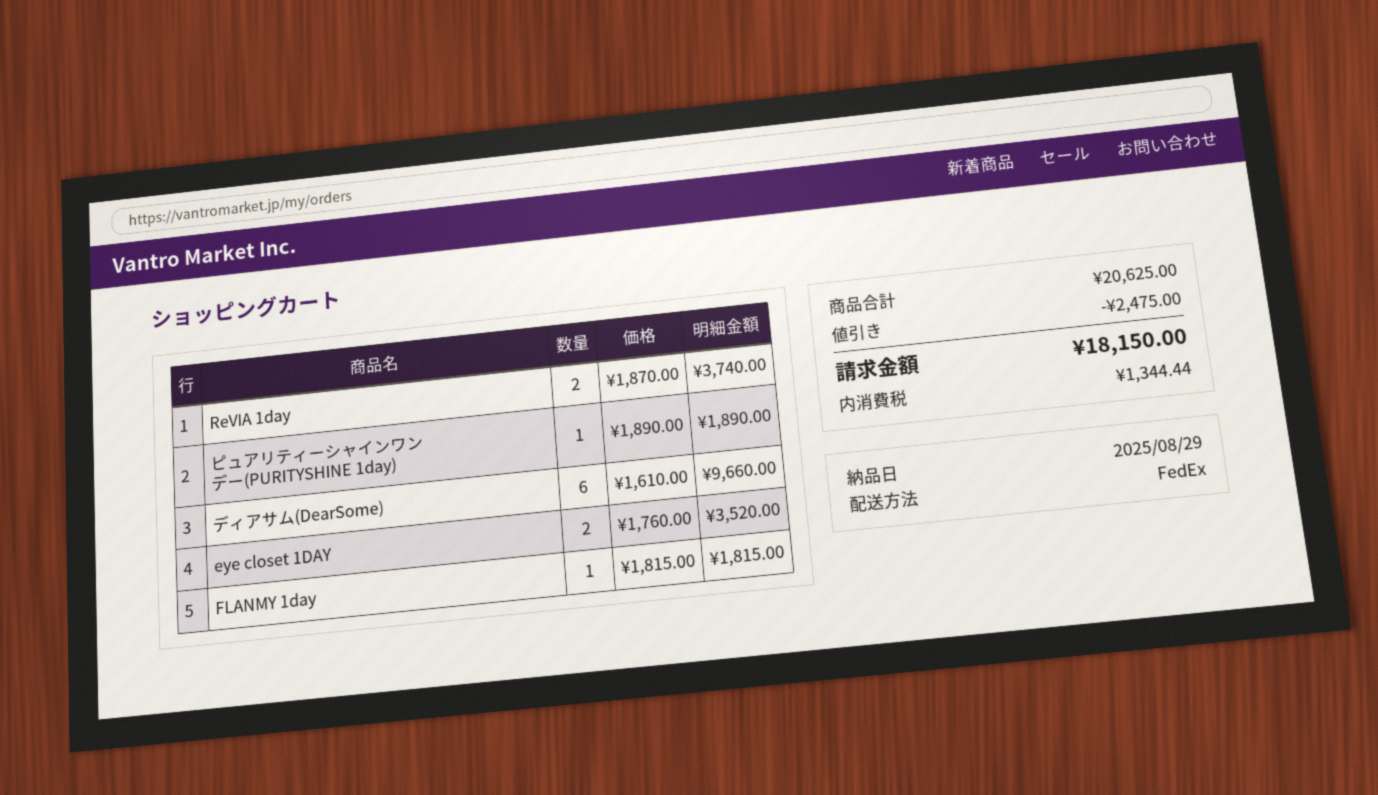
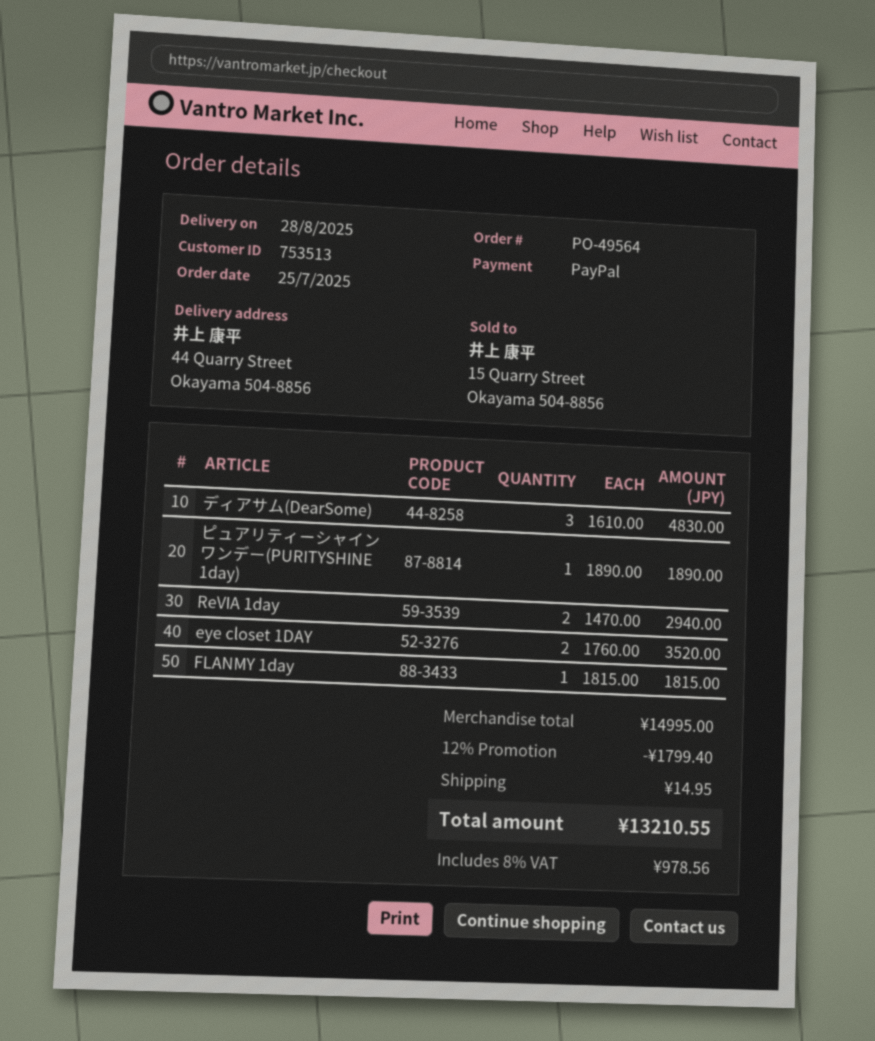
delivery date: 2025-08-29 -> 2025-08-28
ReVIA 1day: 2 x 1870.00 = 3740.00 -> 2 x 1470.00 = 2940.00
ディアサム(DearSome): 6 x 1610.00 = 9660.00 -> 3 x 1610.00 = 4830.00
subtotal: 20625.00 -> 14995.00
discount: 2475.00 -> 1799.40
shipping: none -> 14.95
tax: 1344.44 -> 978.56
total: 18150.00 -> 13210.55

